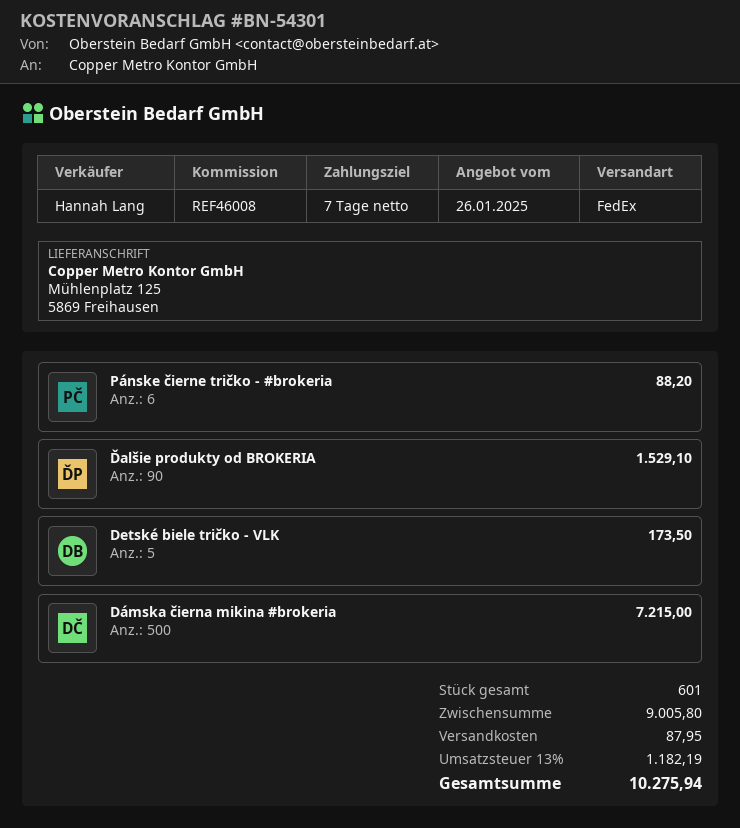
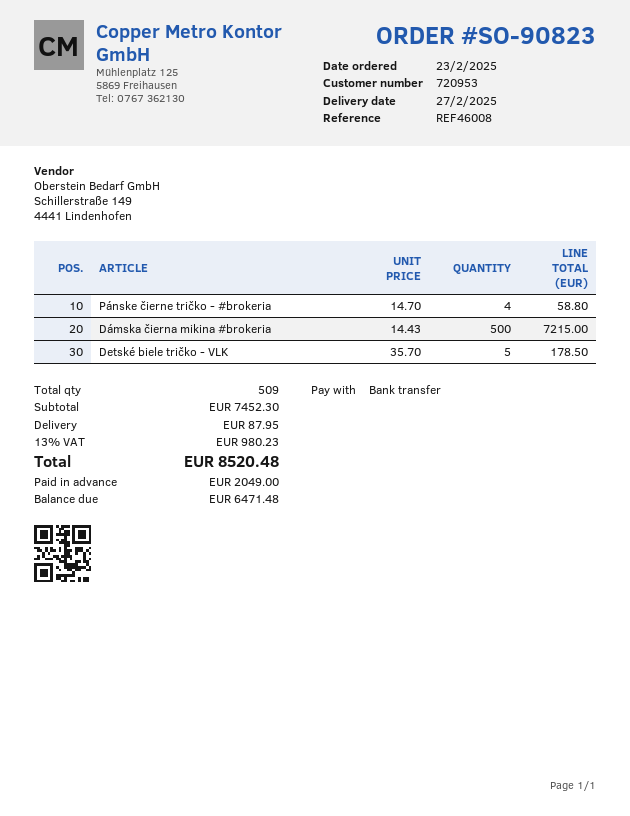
Pánske čierne tričko - #brokeria: 6 for 88.20 -> 4 for 58.80
Ďalšie produkty od BROKERIA: 90 for 1529.10 -> none
Detské biele tričko - VLK: 5 for 173.50 -> 5 for 178.50
total quantity: 601 -> 509
subtotal: 9005.80 -> 7452.30
tax: 13% = 1182.19 -> 13% = 980.23
total: 10275.94 -> 8520.48

